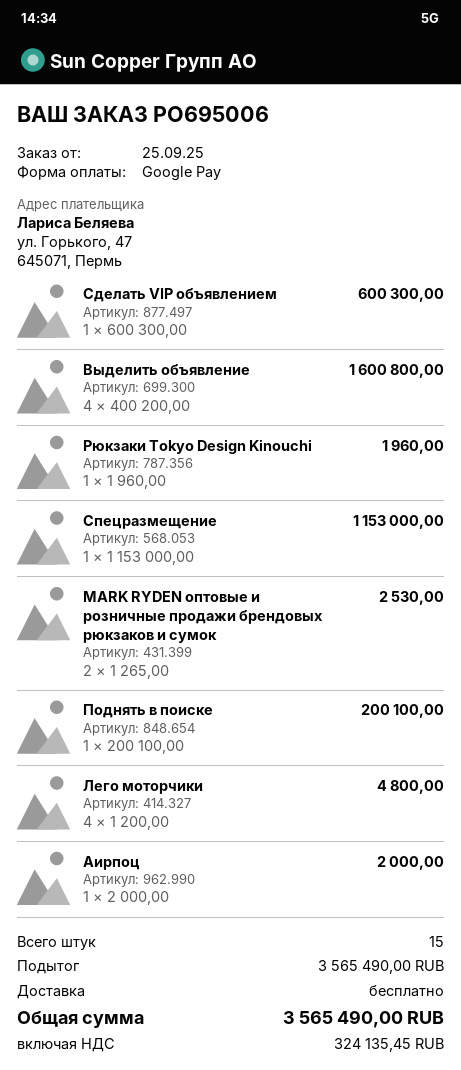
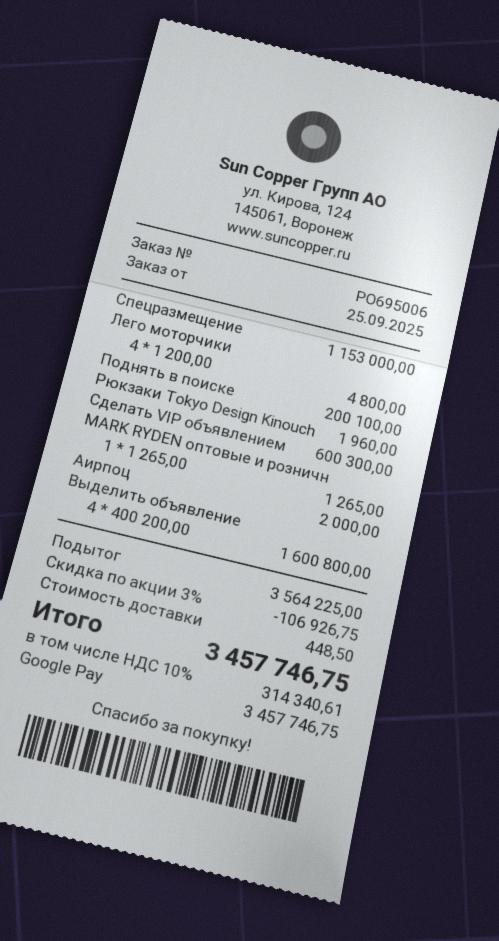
MARK RYDEN оптовые и розничные продажи брендовых рюкзаков и сумок: 2 x 1265.00 = 2530.00 -> 1 x 1265.00 = 1265.00
subtotal: 3565490.00 -> 3564225.00
discount: none -> 3% = 106926.75
shipping: 0.00 -> 448.50
tax: 324135.45 -> 314340.61
total: 3565490.00 -> 3457746.75

